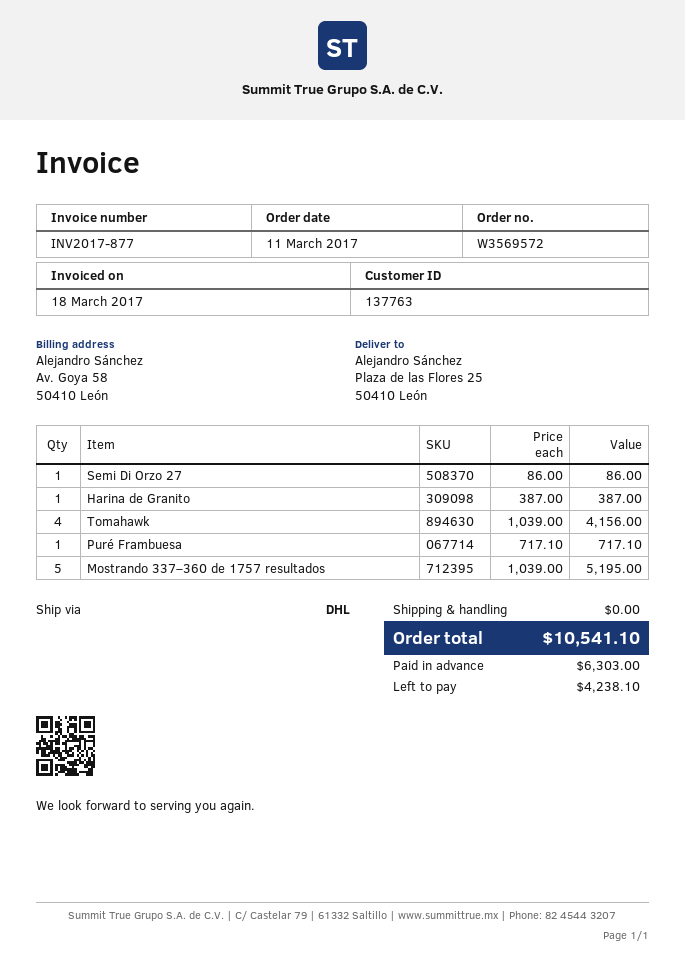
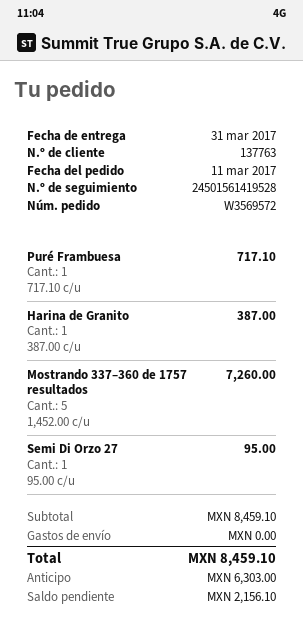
Semi Di Orzo 27: 1 x 86.00 = 86.00 -> 1 x 95.00 = 95.00
Tomahawk: 4 x 1039.00 = 4156.00 -> none
Mostrando 337–360 de 1757 resultados: 5 x 1039.00 = 5195.00 -> 5 x 1452.00 = 7260.00
total: 10541.10 -> 8459.10
balance: 4238.10 -> 2156.10

